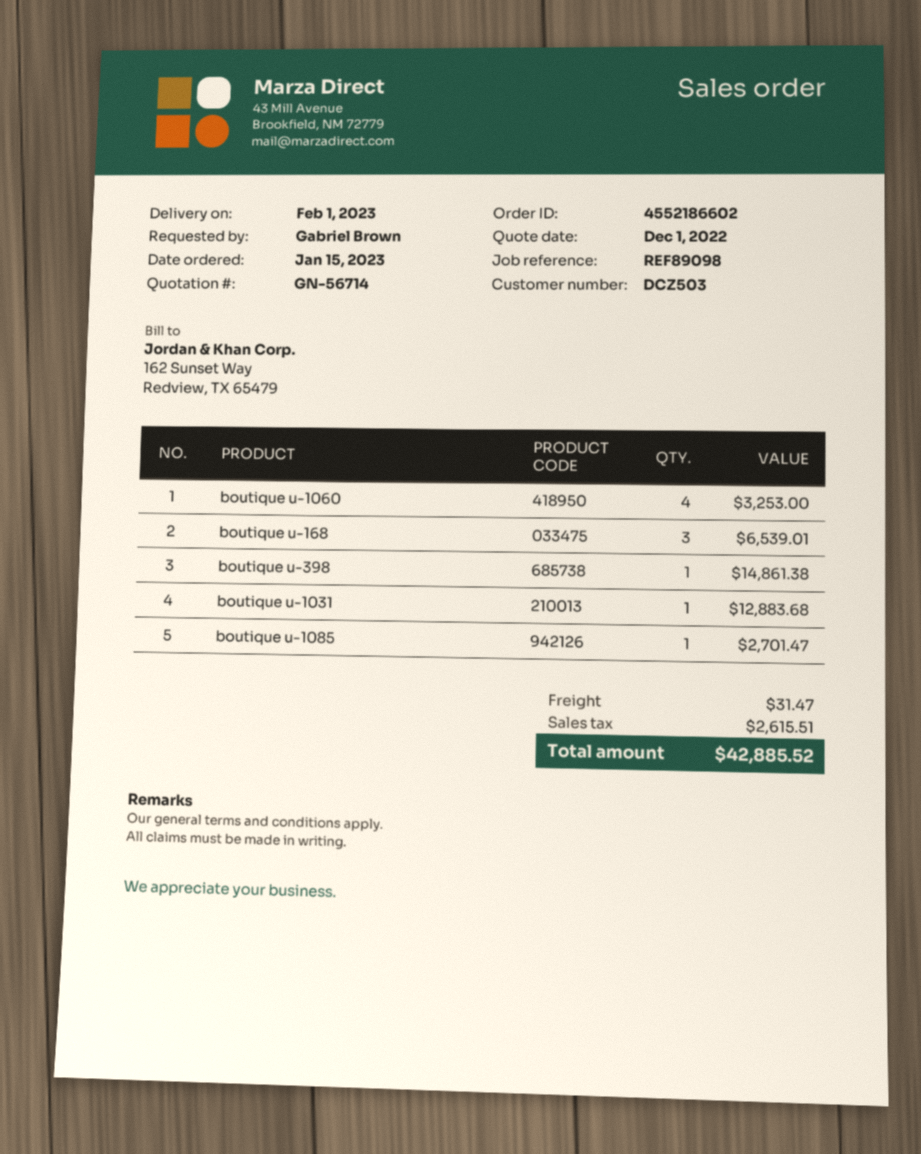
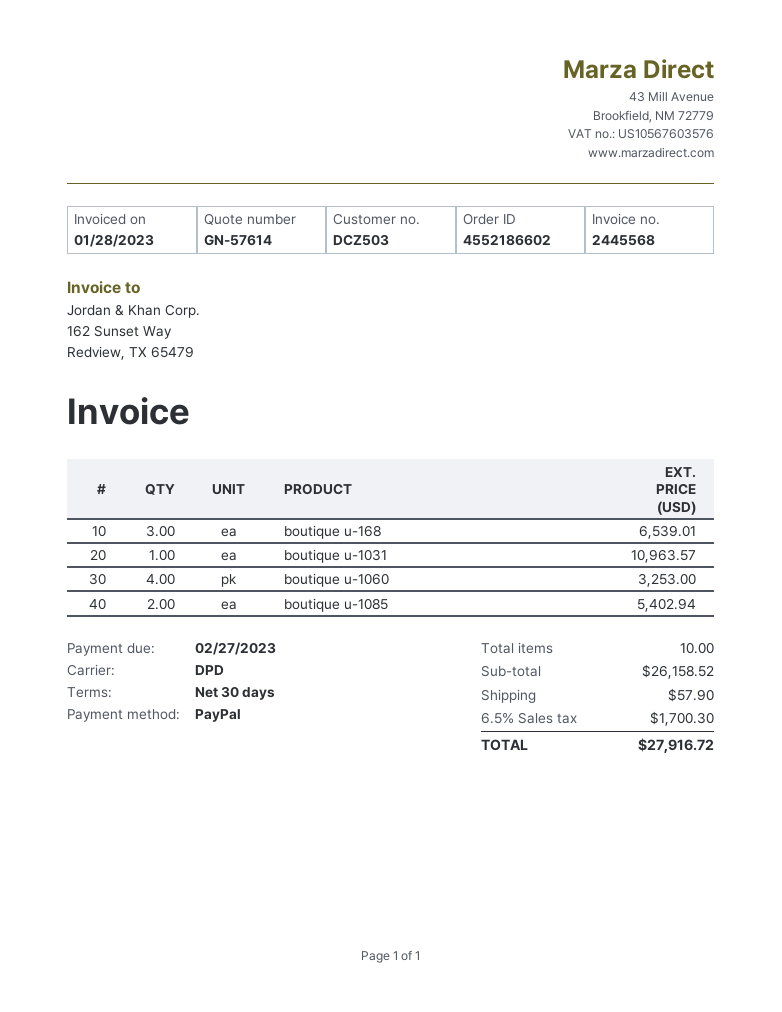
quote number: GN-56714 -> GN-57614
boutique u-398: 1 for 14861.38 -> none
boutique u-1031: 1 for 12883.68 -> 1 for 10963.57
boutique u-1085: 1 for 2701.47 -> 2 for 5402.94
shipping: 31.47 -> 57.90
tax: 2615.51 -> 1700.30
total: 42885.52 -> 27916.72

